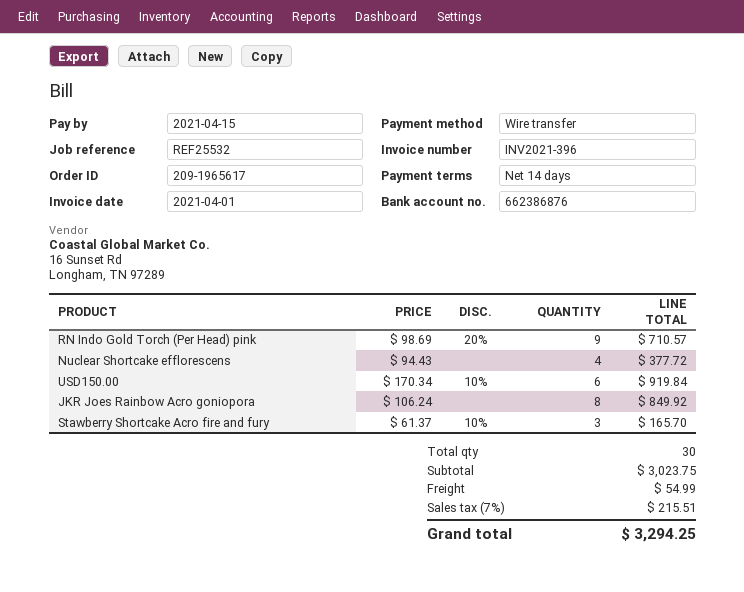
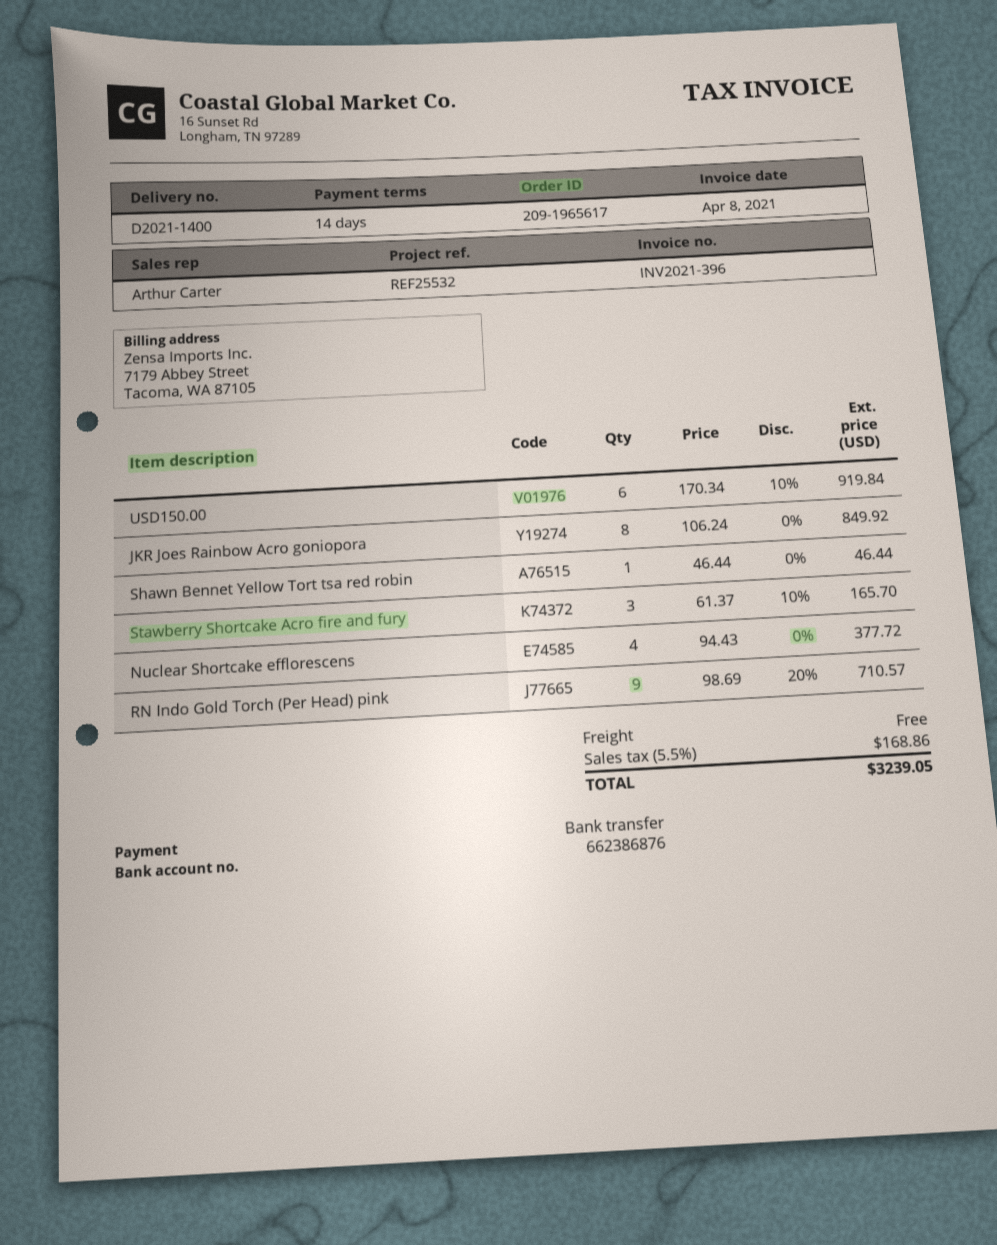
invoice date: 2021-04-01 -> 2021-04-08
Shawn Bennet Yellow Tort tsa red robin: none -> 1 x 46.44 = 46.44
shipping: 54.99 -> 0.00
tax: 7% = 215.51 -> 5.5% = 168.86
total: 3294.25 -> 3239.05

